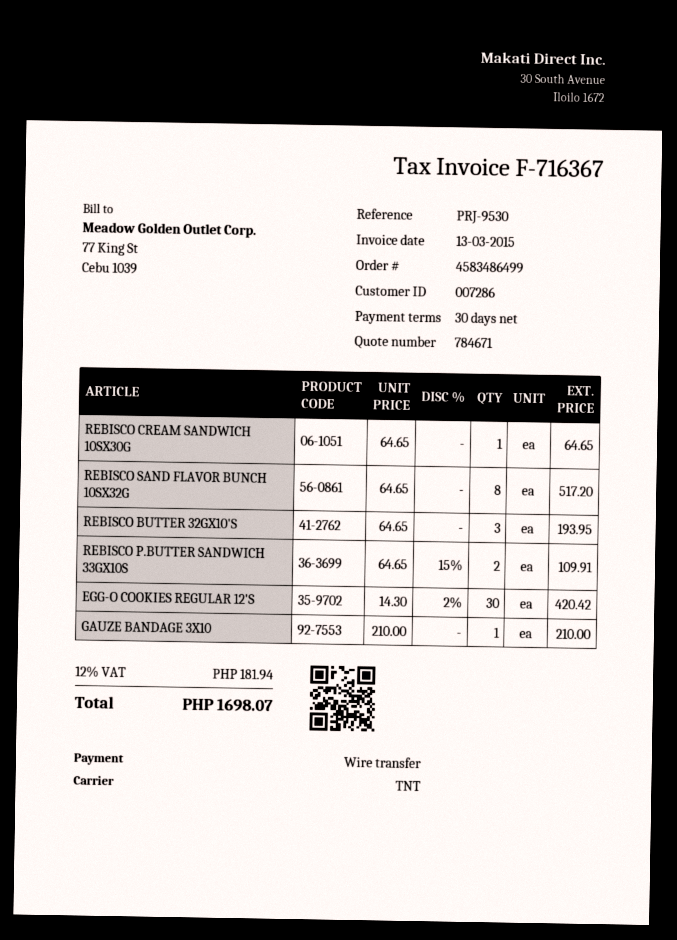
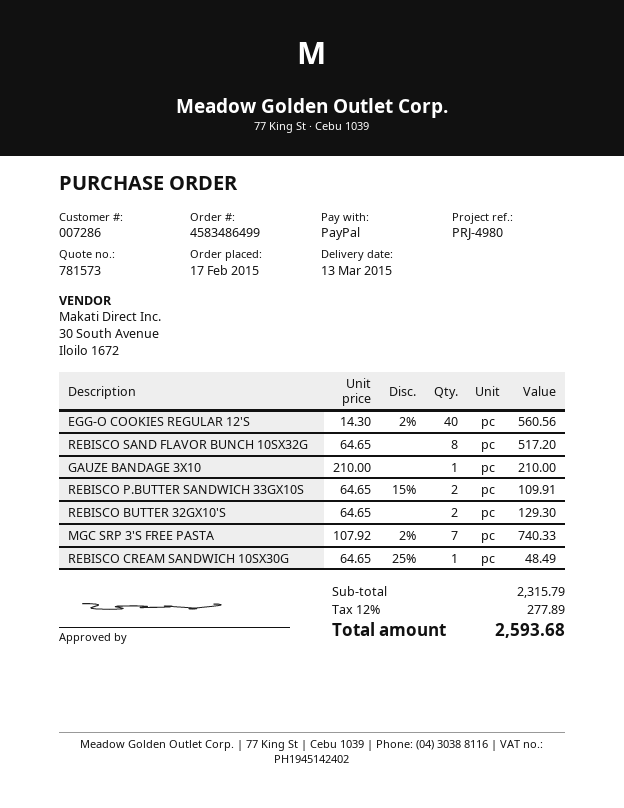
quote number: 784671 -> 781573
reference: PRJ-9530 -> PRJ-4980
payment method: bank transfer -> PayPal
REBISCO CREAM SANDWICH 10SX30G: 1 x 64.65 = 64.65 -> 1 x 64.65 - 25% = 48.49
REBISCO BUTTER 32GX10'S: 3 x 64.65 = 193.95 -> 2 x 64.65 = 129.30
EGG-O COOKIES REGULAR 12'S: 30 x 14.30 - 2% = 420.42 -> 40 x 14.30 - 2% = 560.56
MGC SRP 3'S FREE PASTA: none -> 7 x 107.92 - 2% = 740.33
tax: 12% = 181.94 -> 12% = 277.89
total: 1698.07 -> 2593.68

